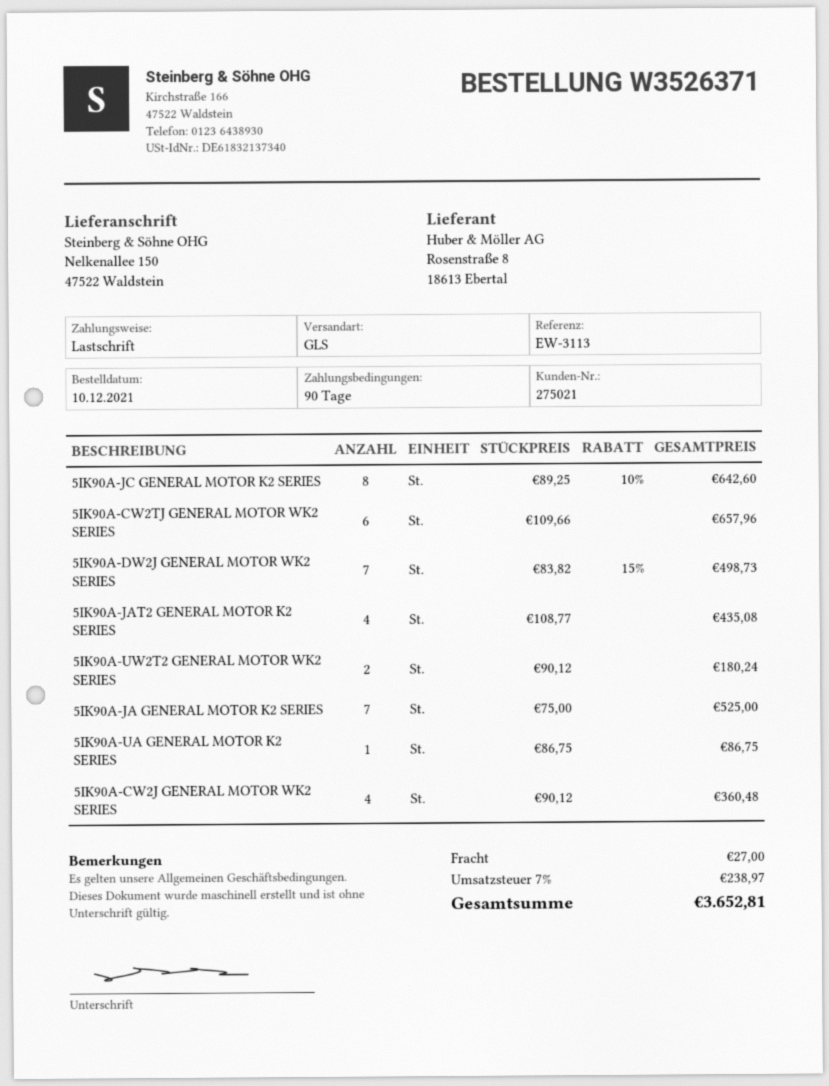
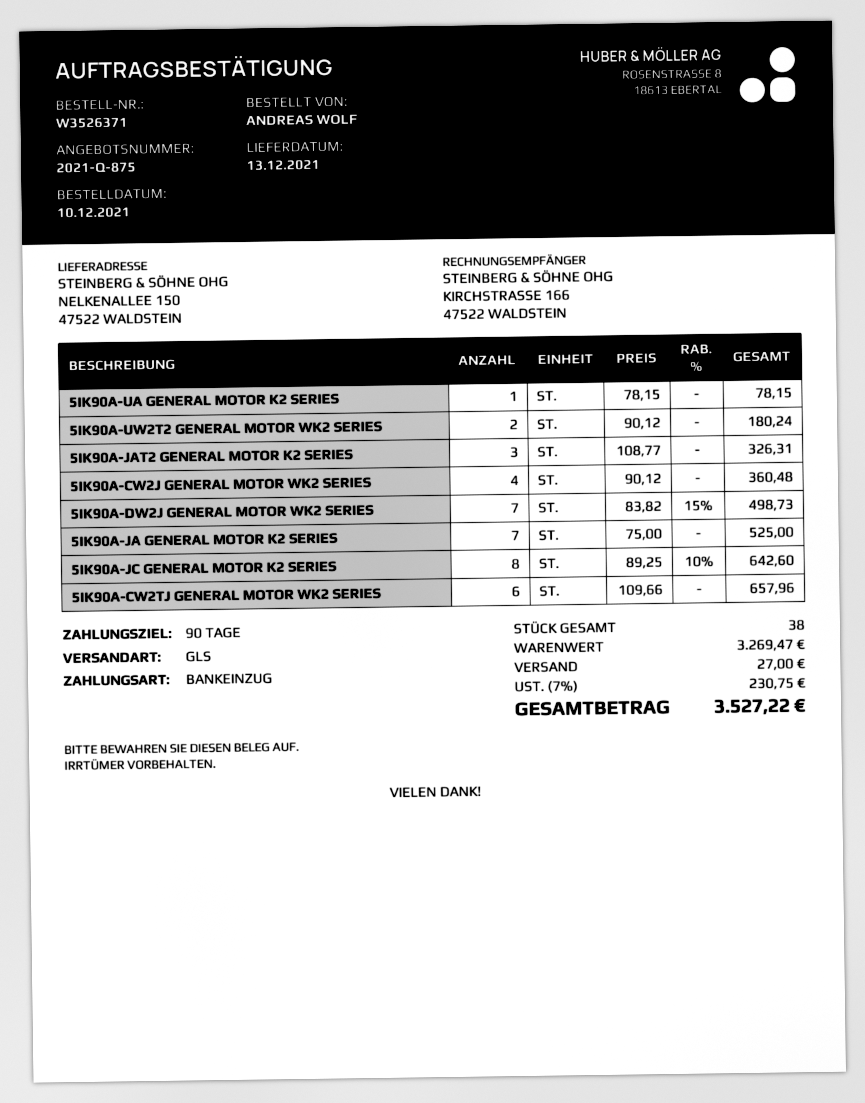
5IK90A-JAT2 GENERAL MOTOR K2 SERIES: 4 x 108.77 = 435.08 -> 3 x 108.77 = 326.31
5IK90A-UA GENERAL MOTOR K2 SERIES: 1 x 86.75 = 86.75 -> 1 x 78.15 = 78.15
tax: 7% = 238.97 -> 7% = 230.75
total: 3652.81 -> 3527.22

